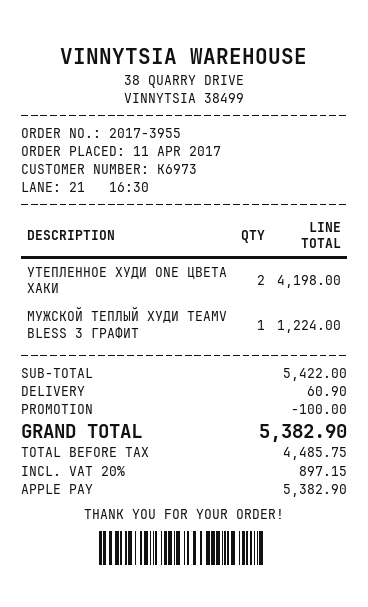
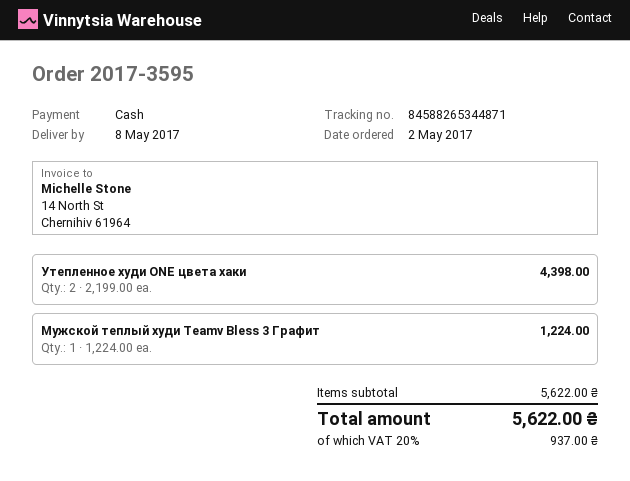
order number: 2017-3955 -> 2017-3595
order date: 2017-04-11 -> 2017-05-02
payment method: Apple Pay -> cash
УТЕПЛЕННОЕ ХУДИ ONE ЦВЕТА ХАКИ: 2 for 4198.00 -> 2 for 4398.00
subtotal: 5422.00 -> 5622.00
discount: 100.00 -> none
shipping: 60.90 -> none
tax: 20% = 897.15 -> 20% = 937.00
total: 5382.90 -> 5622.00

